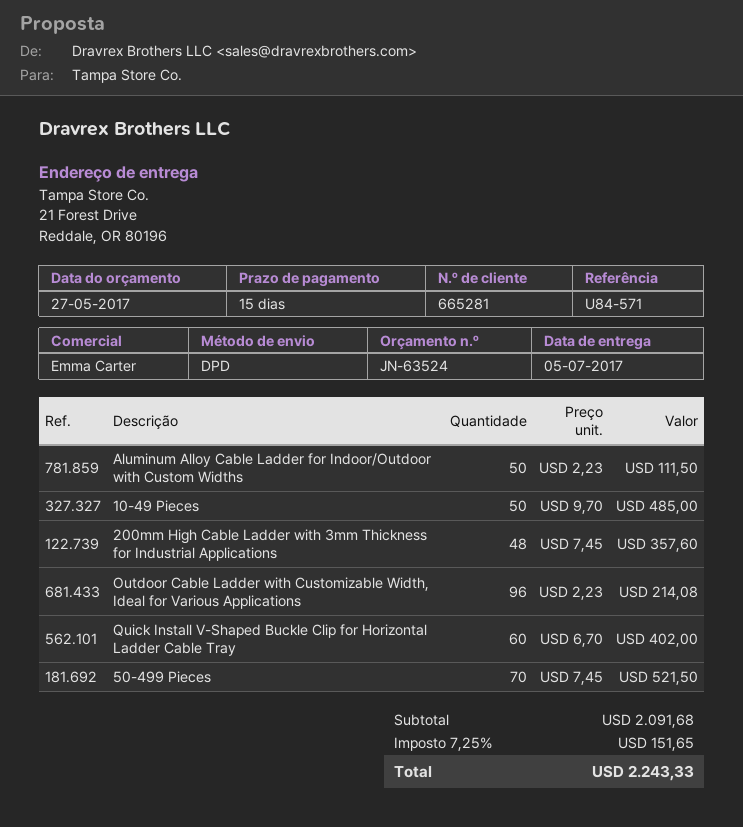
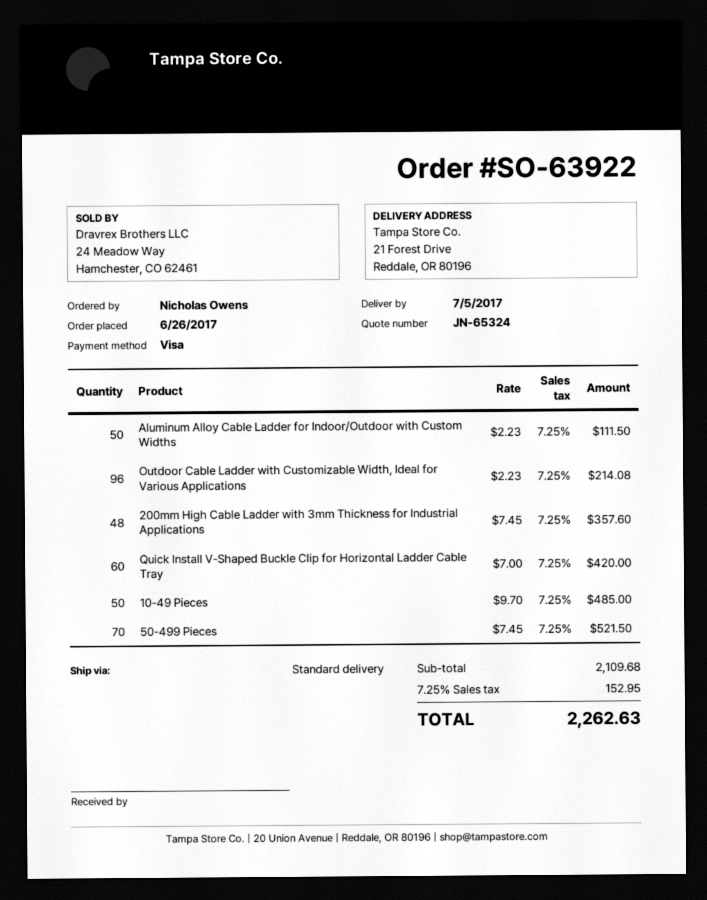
quote number: JN-63524 -> JN-65324
shipping method: DPD -> standard
Quick Install V-Shaped Buckle Clip for Horizontal Ladder Cable Tray: 60 x 6.70 = 402.00 -> 60 x 7.00 = 420.00
subtotal: 2091.68 -> 2109.68
tax: 7.25% = 151.65 -> 7.25% = 152.95
total: 2243.33 -> 2262.63

